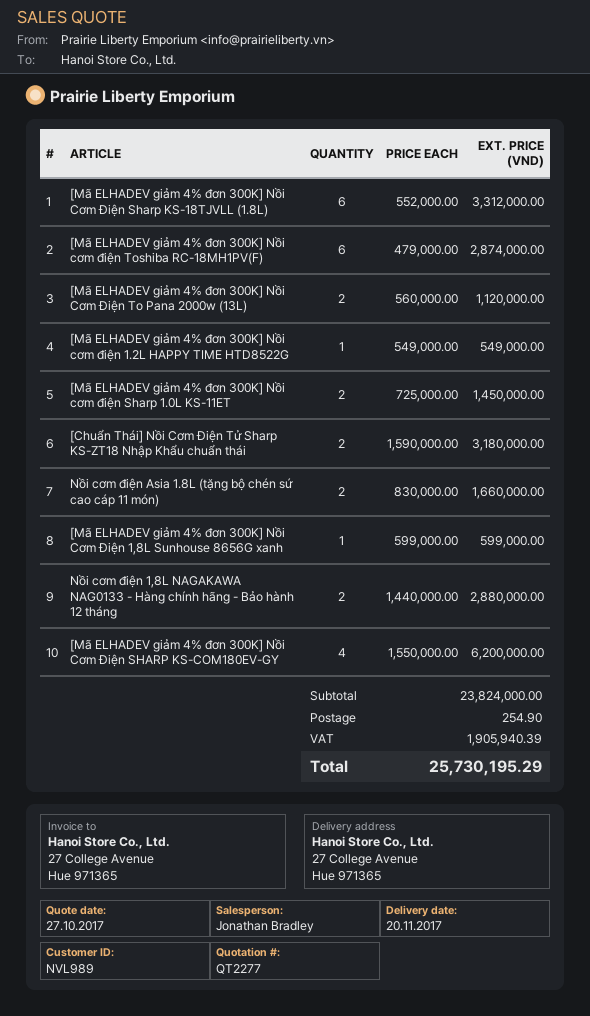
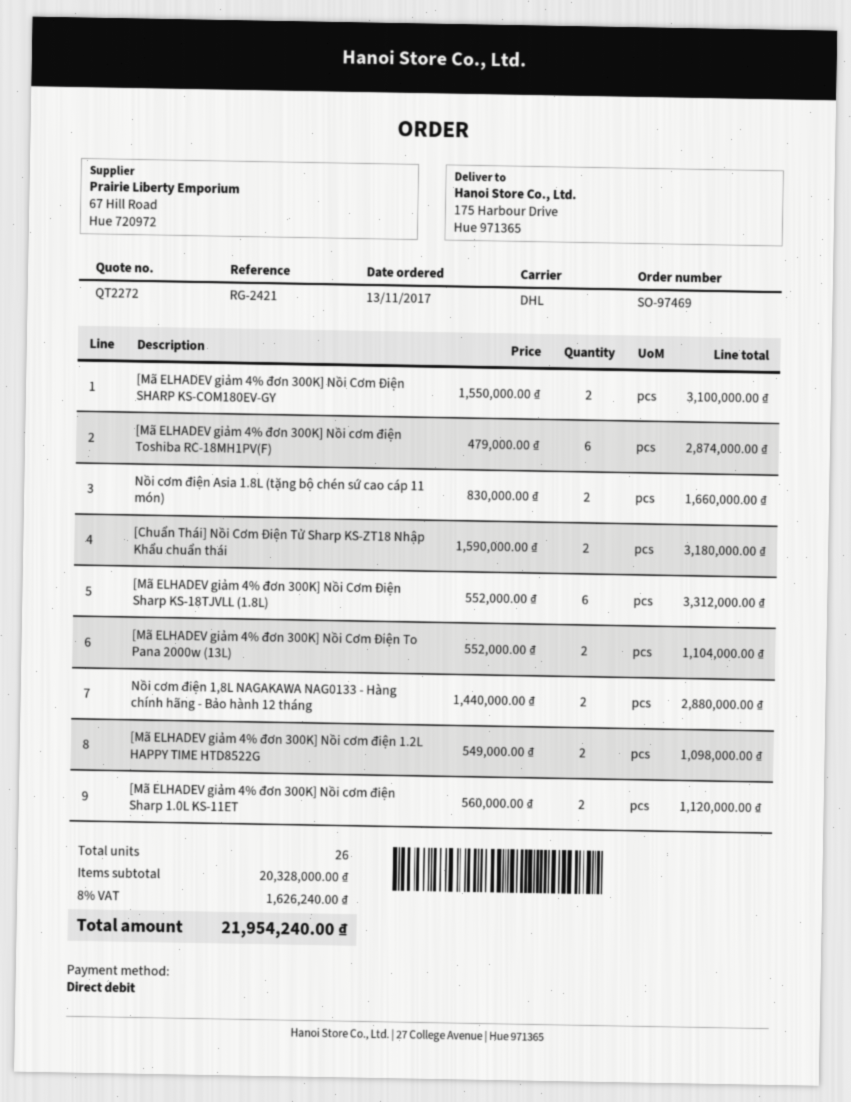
quote number: QT2277 -> QT2272
ship to: 27 College Avenue, Hue 971365 -> 175 Harbour Drive, Hue 971365
[Mã ELHADEV giảm 4% đơn 300K] Nồi Cơm Điện To Pana 2000w (13L): 2 x 560000.00 = 1120000.00 -> 2 x 552000.00 = 1104000.00
[Mã ELHADEV giảm 4% đơn 300K] Nồi cơm điện 1.2L HAPPY TIME HTD8522G: 1 x 549000.00 = 549000.00 -> 2 x 549000.00 = 1098000.00
[Mã ELHADEV giảm 4% đơn 300K] Nồi cơm điện Sharp 1.0L KS-11ET: 2 x 725000.00 = 1450000.00 -> 2 x 560000.00 = 1120000.00
[Mã ELHADEV giảm 4% đơn 300K] Nồi Cơm Điện 1,8L Sunhouse 8656G xanh: 1 x 599000.00 = 599000.00 -> none
[Mã ELHADEV giảm 4% đơn 300K] Nồi Cơm Điện SHARP KS-COM180EV-GY: 4 x 1550000.00 = 6200000.00 -> 2 x 1550000.00 = 3100000.00
subtotal: 23824000.00 -> 20328000.00
shipping: 254.90 -> none
tax: 1905940.39 -> 1626240.00
total: 25730195.29 -> 21954240.00

